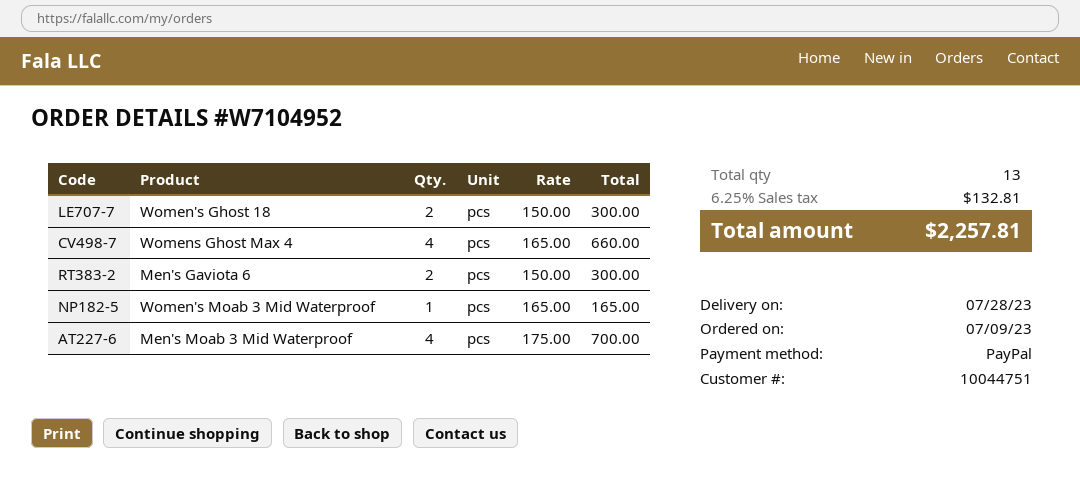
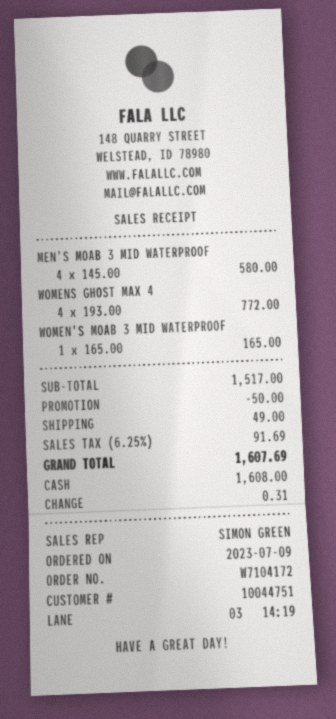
order number: W7104952 -> W7104172
payment method: PayPal -> cash
Women's Ghost 18: 2 x 150.00 = 300.00 -> none
Womens Ghost Max 4: 4 x 165.00 = 660.00 -> 4 x 193.00 = 772.00
Men's Gaviota 6: 2 x 150.00 = 300.00 -> none
Men's Moab 3 Mid Waterproof: 4 x 175.00 = 700.00 -> 4 x 145.00 = 580.00
discount: none -> 50.00
shipping: none -> 49.00
tax: 6.25% = 132.81 -> 6.25% = 91.69
total: 2257.81 -> 1607.69

